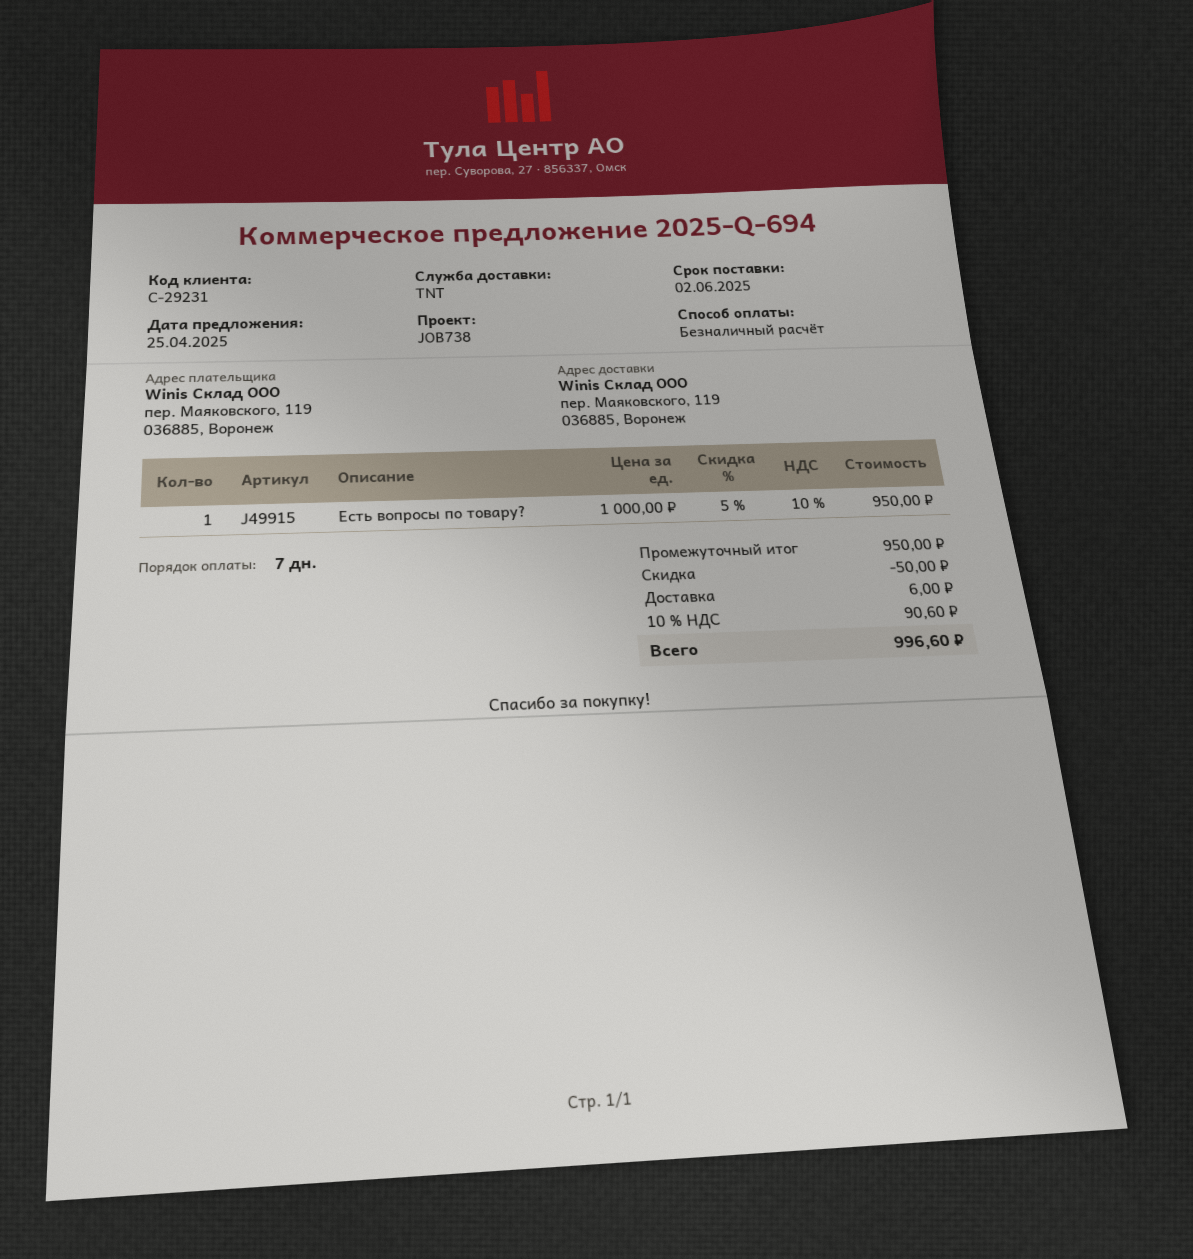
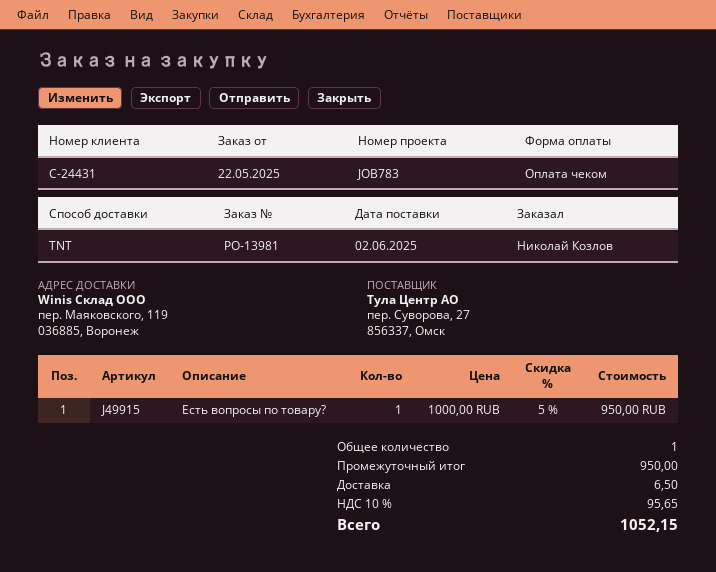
customer number: C-29231 -> C-24431
reference: JOB738 -> JOB783
payment method: bank transfer -> cheque
discount: 50.00 -> none
shipping: 6.00 -> 6.50
tax: 10% = 90.60 -> 10% = 95.65
total: 996.60 -> 1052.15

